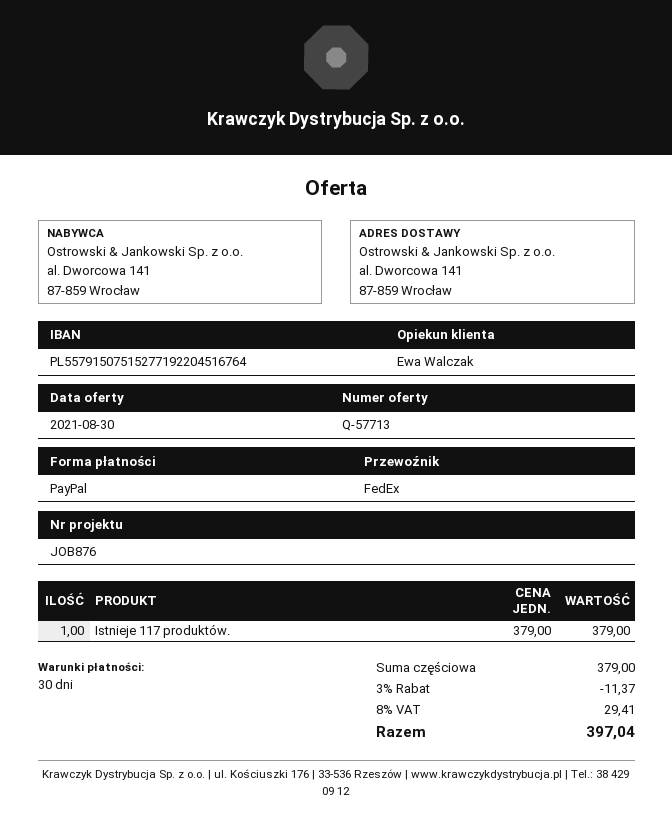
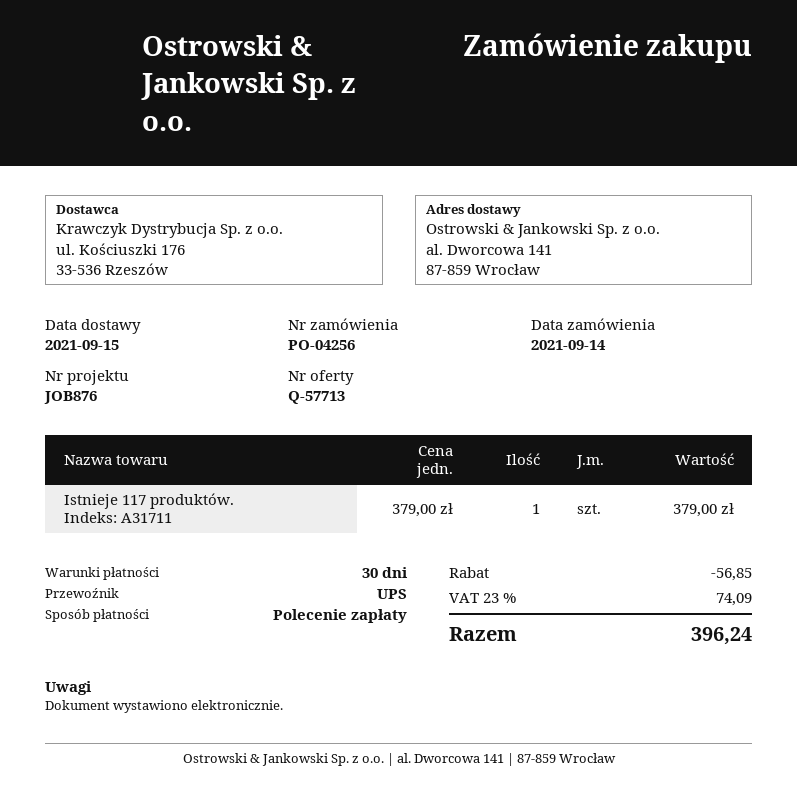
payment method: PayPal -> direct debit
shipping method: FedEx -> UPS
discount: 11.37 -> 56.85
tax: 8% = 29.41 -> 23% = 74.09
total: 397.04 -> 396.24

